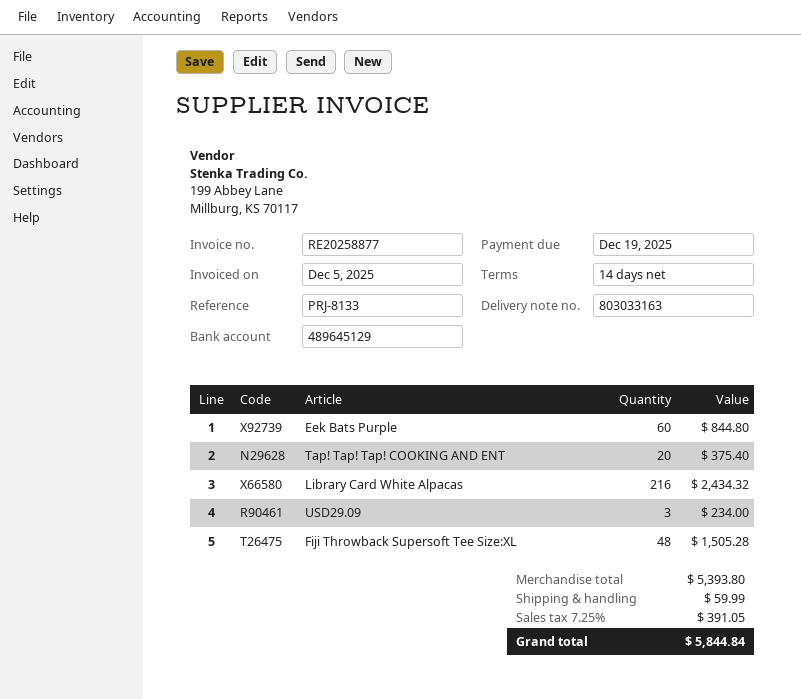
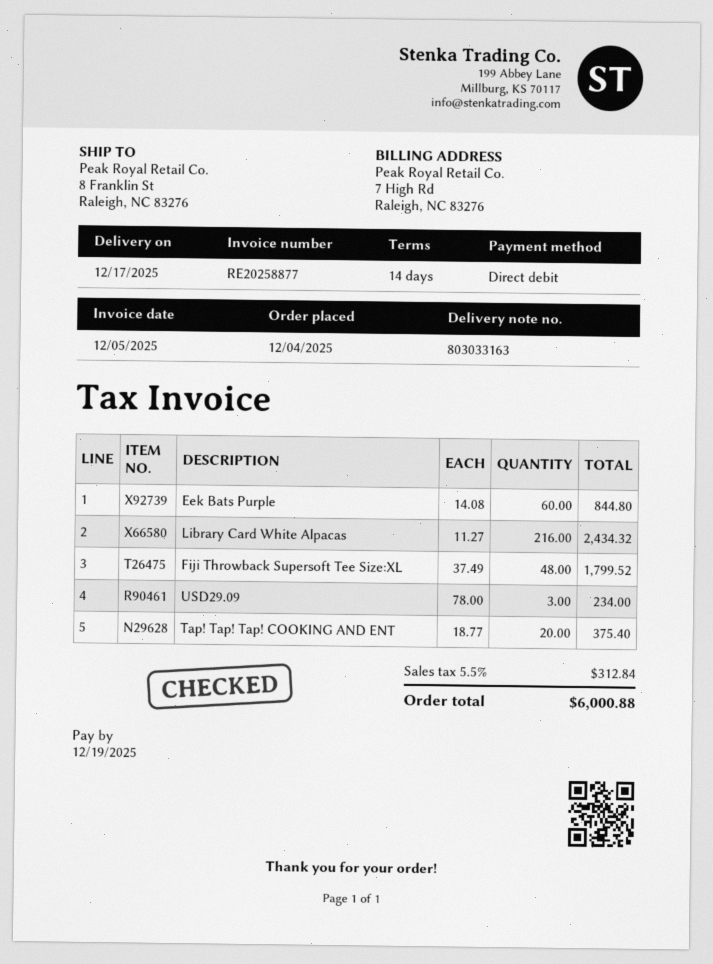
Fiji Throwback Supersoft Tee Size:XL: 48 for 1505.28 -> 48 for 1799.52
shipping: 59.99 -> none
tax: 7.25% = 391.05 -> 5.5% = 312.84
total: 5844.84 -> 6000.88

